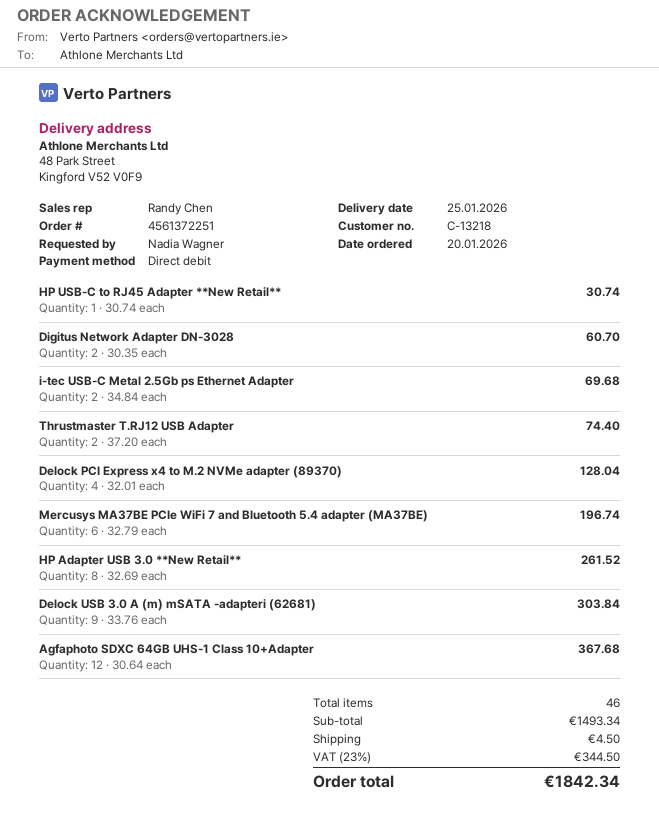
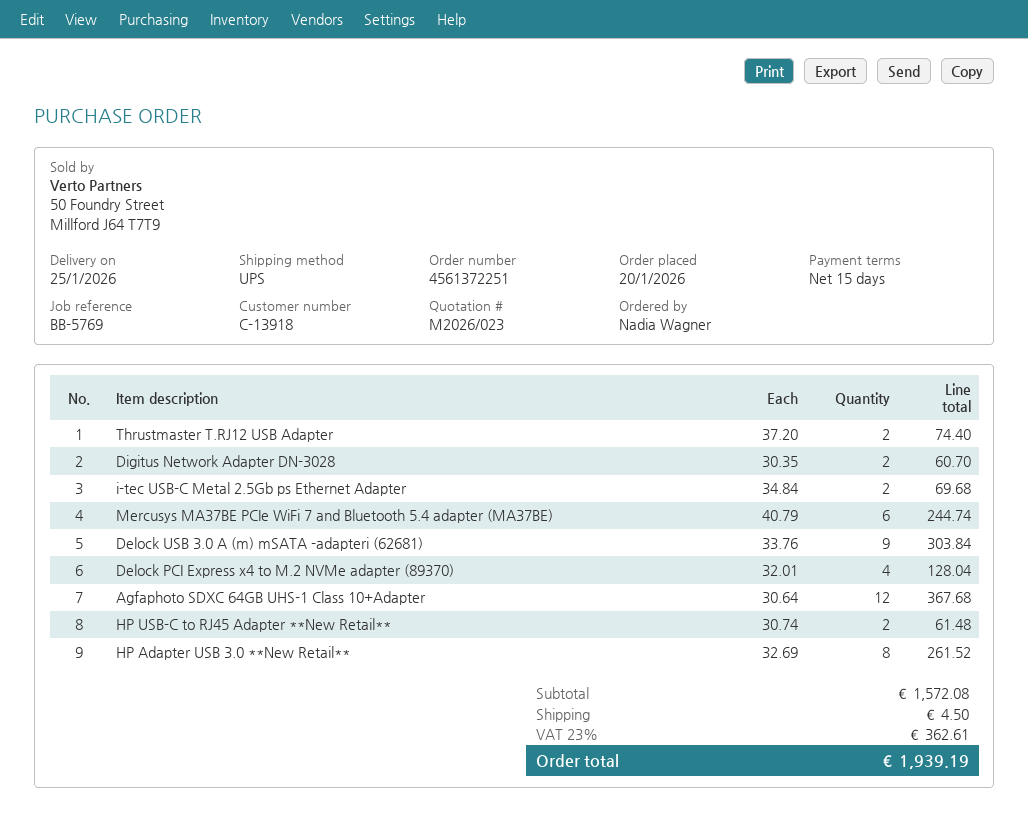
customer number: C-13218 -> C-13918
HP USB-C to RJ45 Adapter **New Retail**: 1 x 30.74 = 30.74 -> 2 x 30.74 = 61.48
Mercusys MA37BE PCIe WiFi 7 and Bluetooth 5.4 adapter (MA37BE): 6 x 32.79 = 196.74 -> 6 x 40.79 = 244.74
subtotal: 1493.34 -> 1572.08
tax: 23% = 344.50 -> 23% = 362.61
total: 1842.34 -> 1939.19

